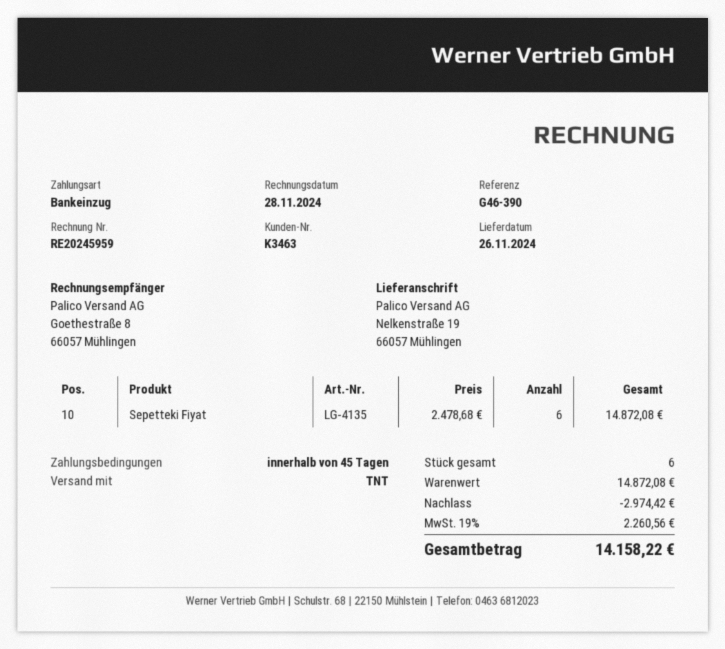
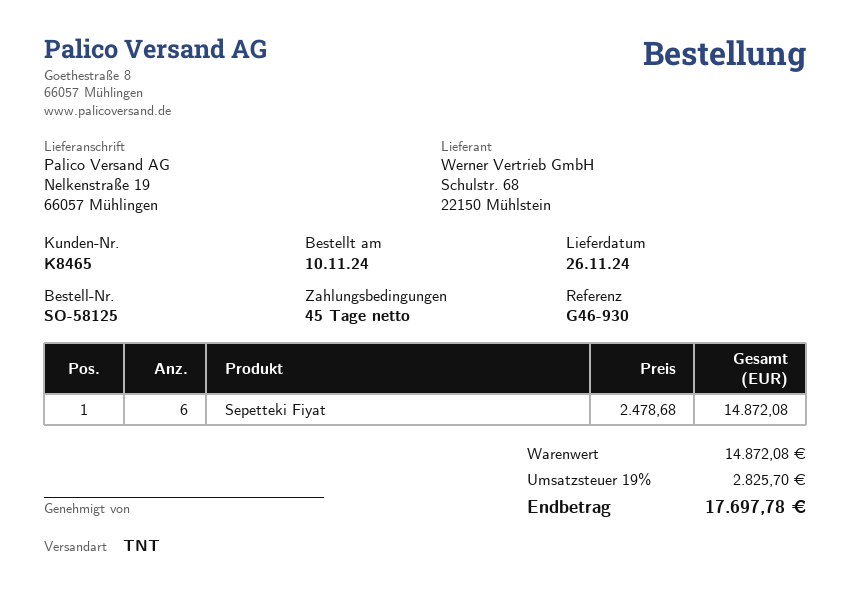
customer number: K3463 -> K8465
reference: G46-390 -> G46-930
discount: 2974.42 -> none
tax: 19% = 2260.56 -> 19% = 2825.70
total: 14158.22 -> 17697.78

